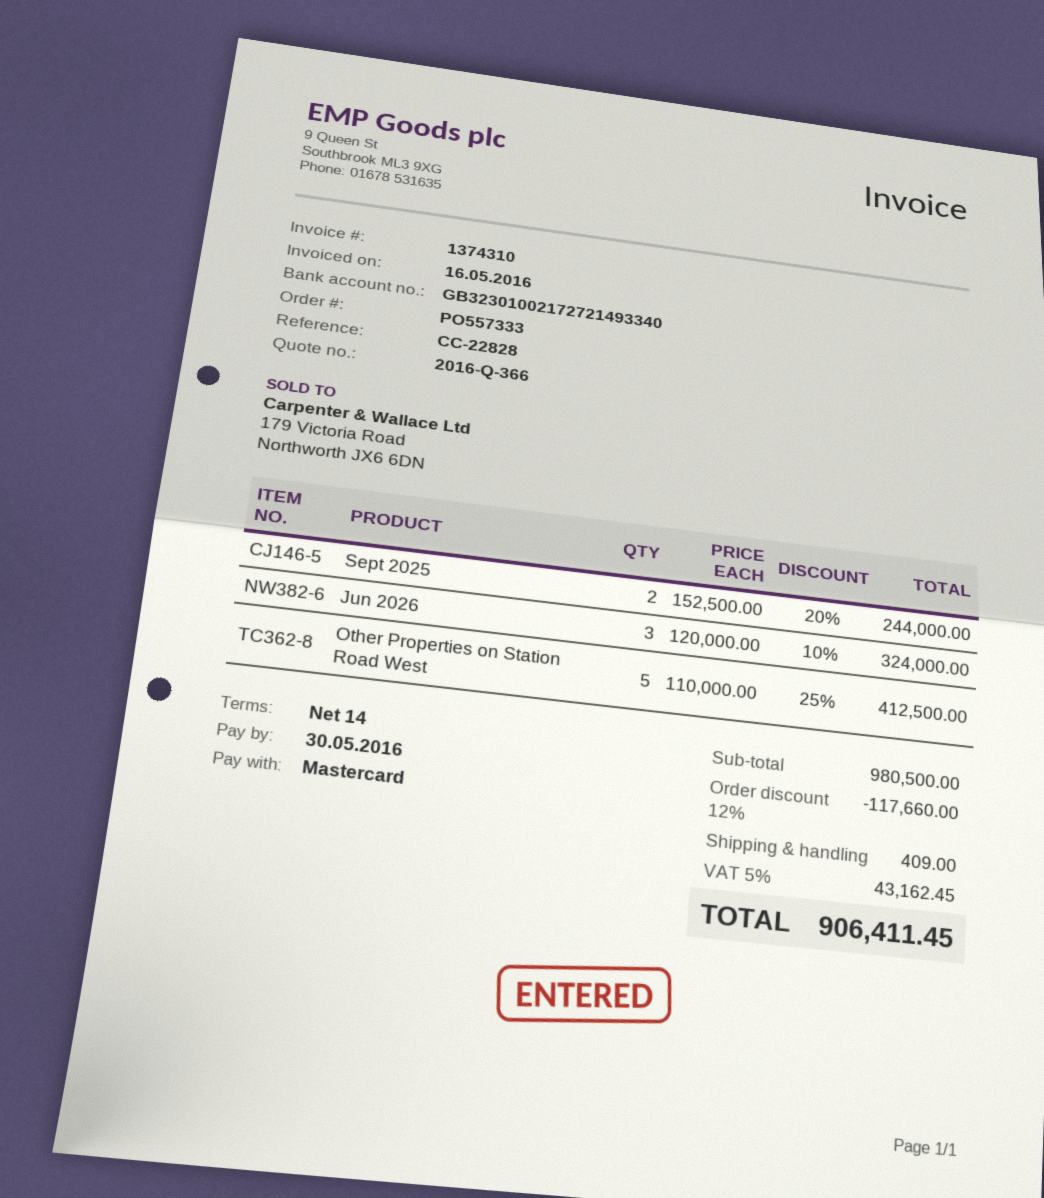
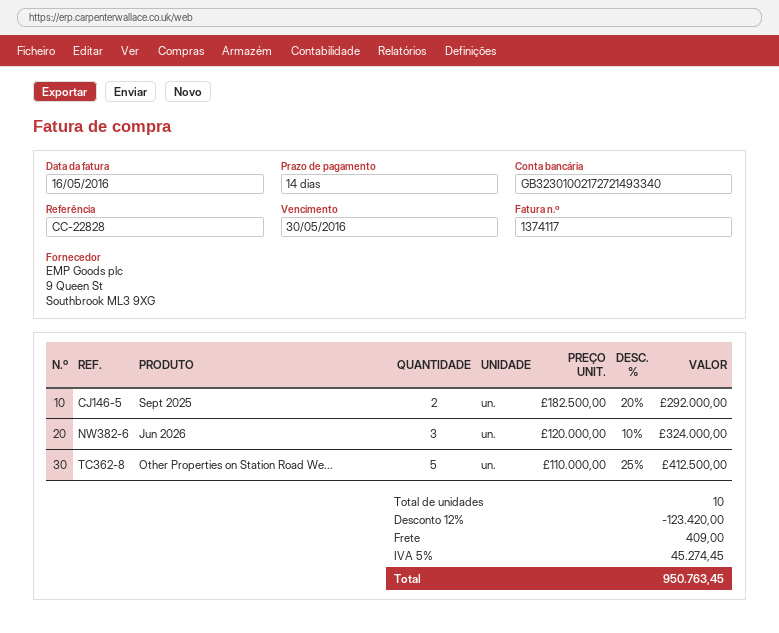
invoice number: 1374310 -> 1374117
Sept 2025: 2 x 152500.00 - 20% = 244000.00 -> 2 x 182500.00 - 20% = 292000.00
discount: 12% = 117660.00 -> 12% = 123420.00
tax: 5% = 43162.45 -> 5% = 45274.45
total: 906411.45 -> 950763.45

